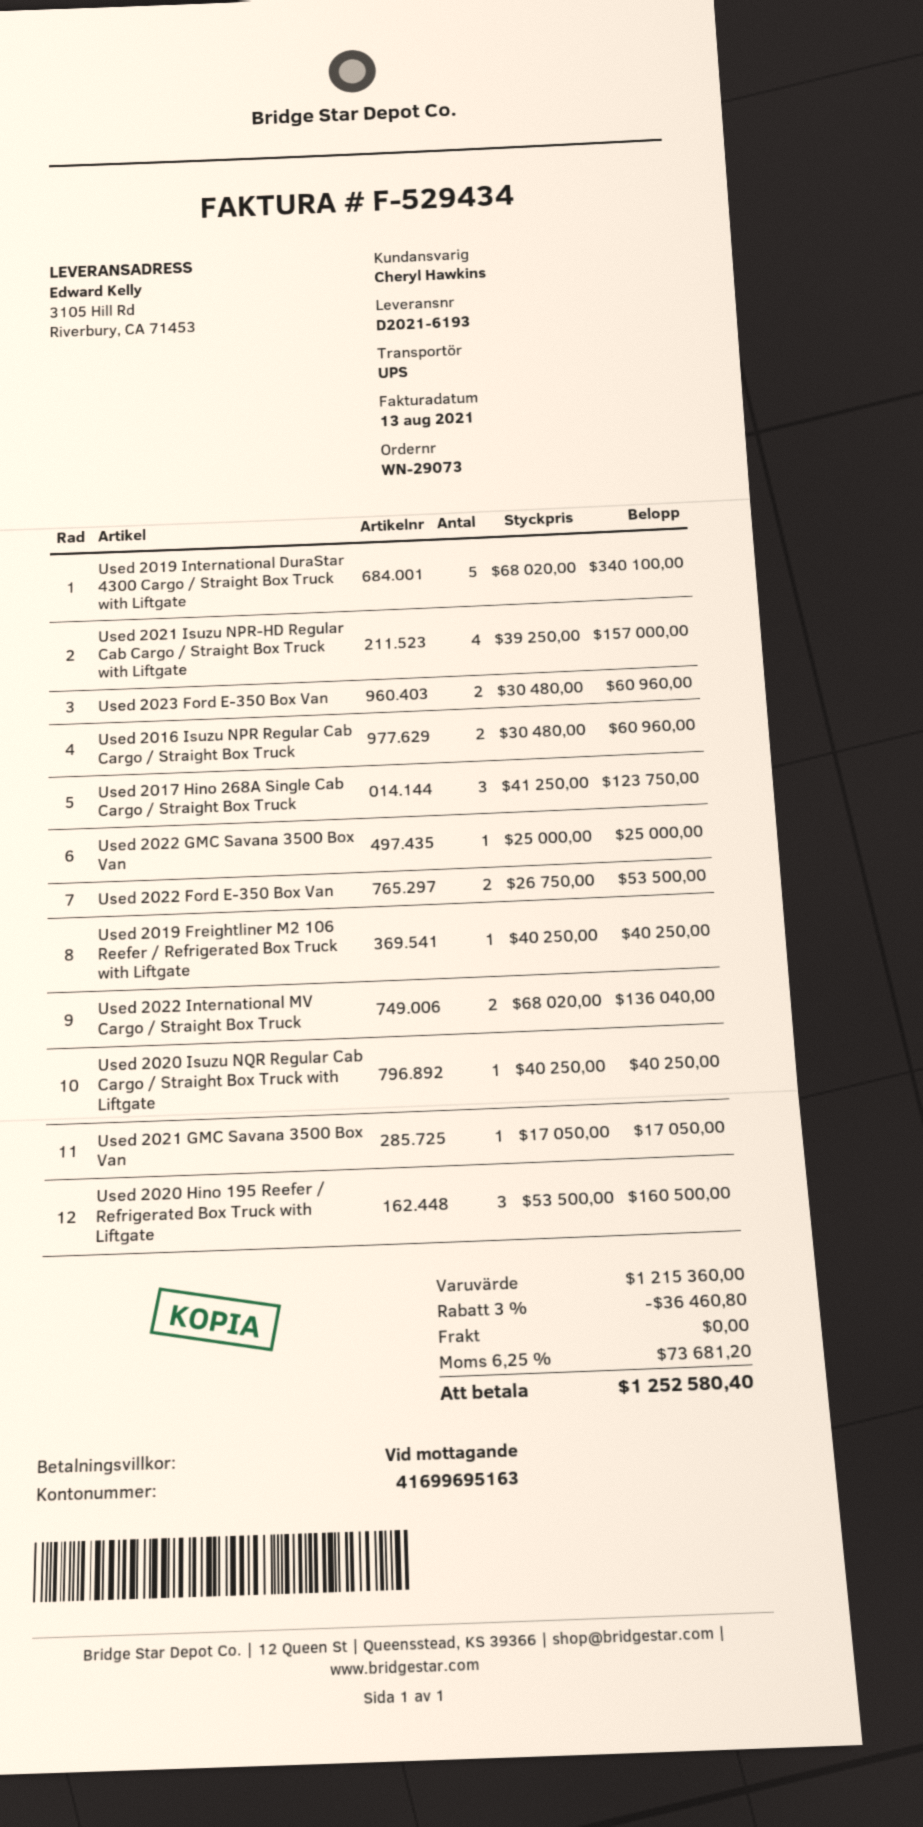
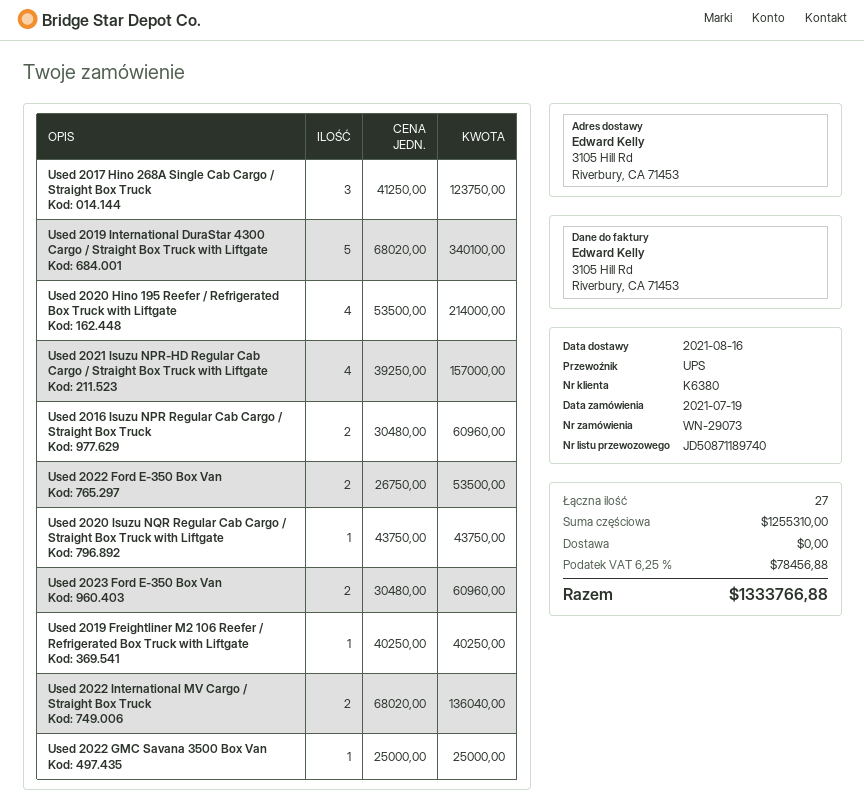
Used 2020 Isuzu NQR Regular Cab Cargo / Straight Box Truck with Liftgate: 1 x 40250.00 = 40250.00 -> 1 x 43750.00 = 43750.00
Used 2021 GMC Savana 3500 Box Van: 1 x 17050.00 = 17050.00 -> none
Used 2020 Hino 195 Reefer / Refrigerated Box Truck with Liftgate: 3 x 53500.00 = 160500.00 -> 4 x 53500.00 = 214000.00
subtotal: 1215360.00 -> 1255310.00
discount: 3% = 36460.80 -> none
tax: 6.25% = 73681.20 -> 6.25% = 78456.88
total: 1252580.40 -> 1333766.88

